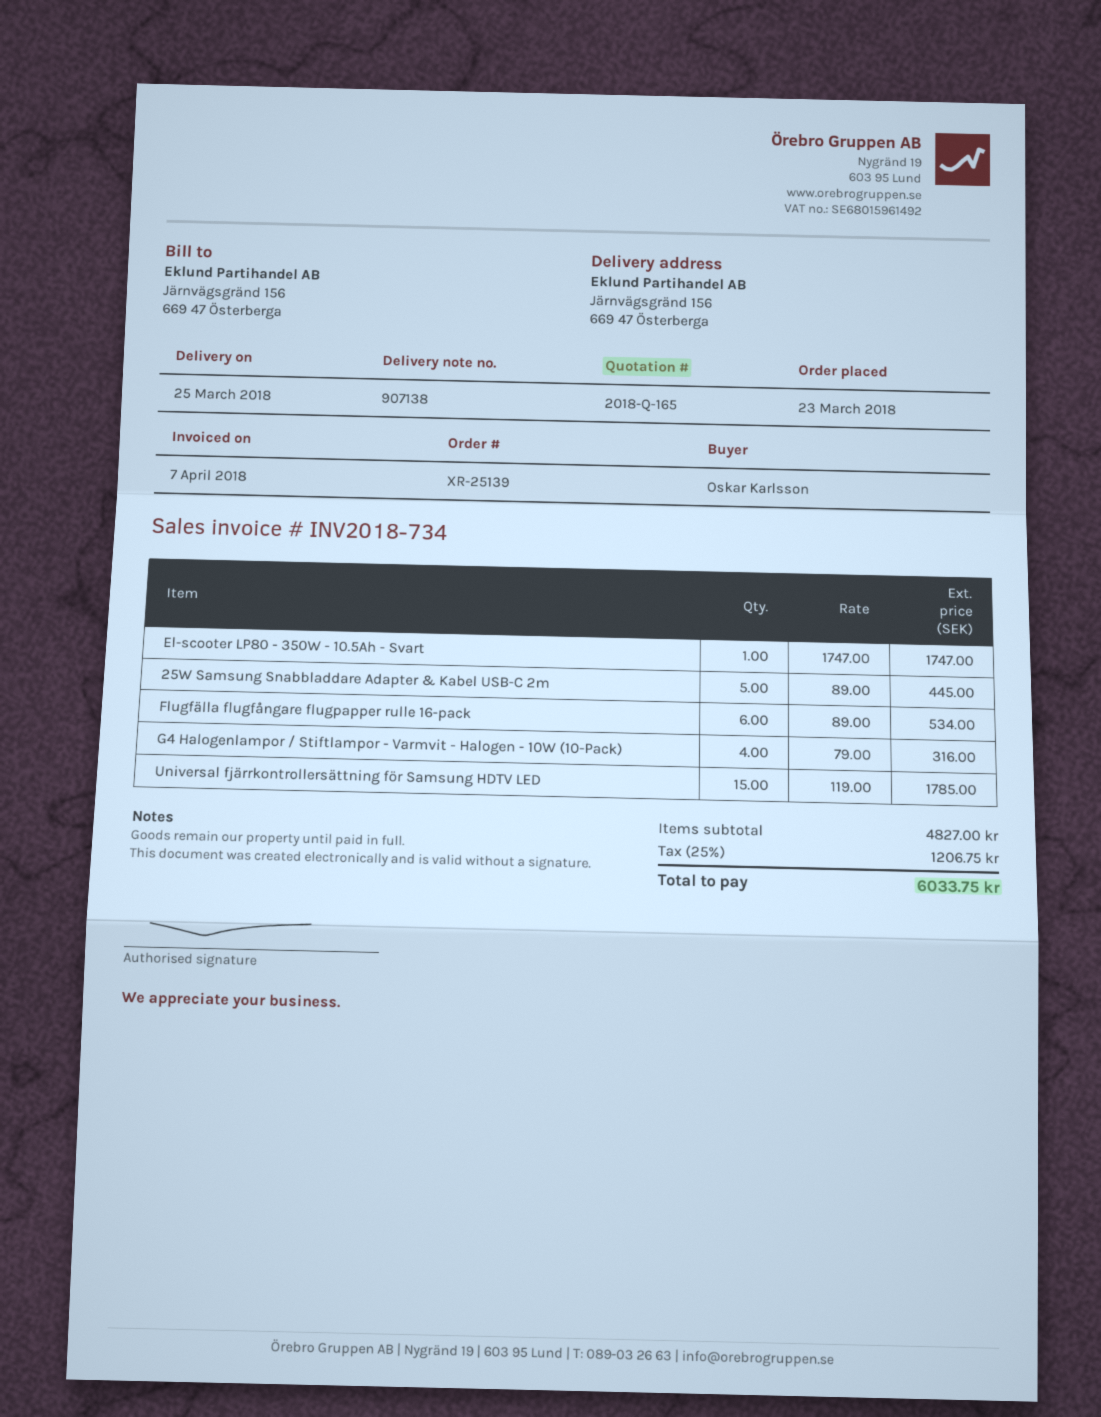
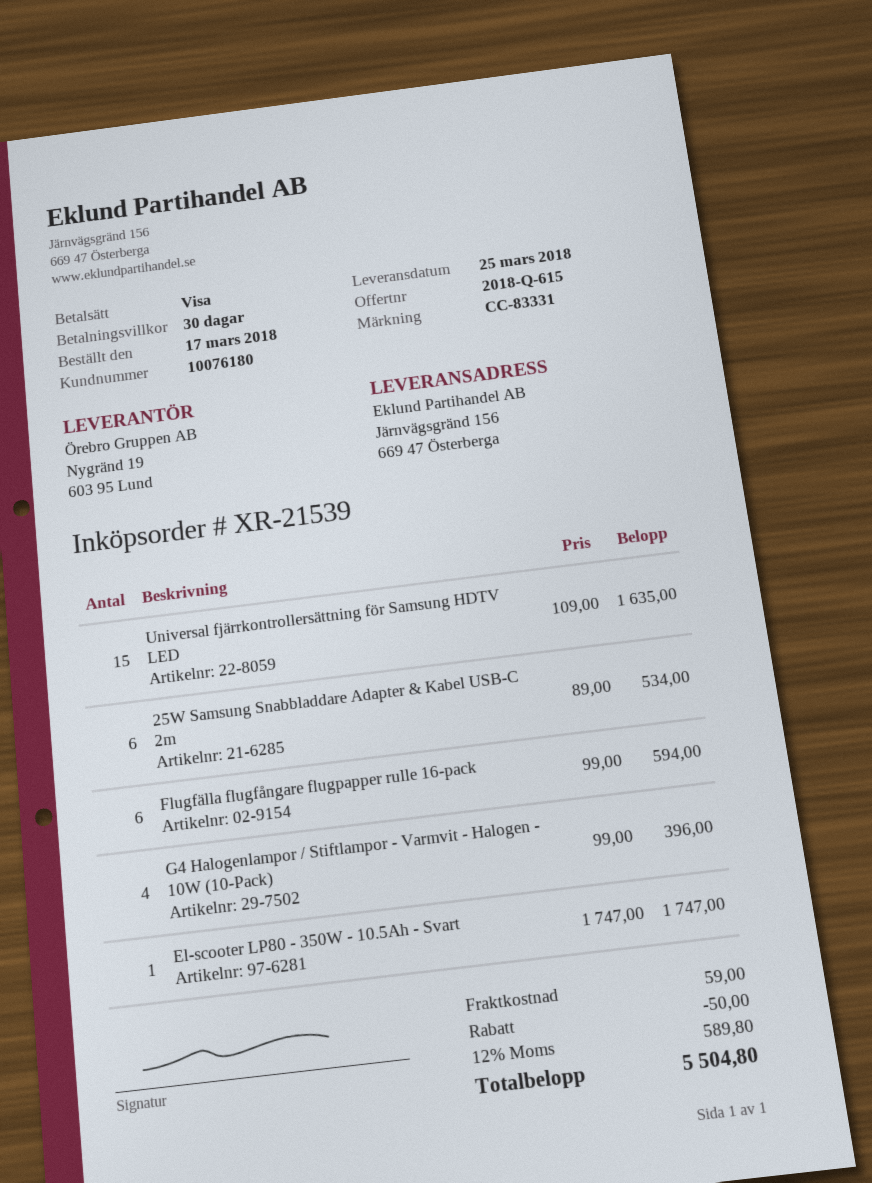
quote number: 2018-Q-165 -> 2018-Q-615
order number: XR-25139 -> XR-21539
order date: 2018-03-23 -> 2018-03-17
25W Samsung Snabbladdare Adapter & Kabel USB-C 2m: 5 x 89.00 = 445.00 -> 6 x 89.00 = 534.00
Flugfälla flugfångare flugpapper rulle 16-pack: 6 x 89.00 = 534.00 -> 6 x 99.00 = 594.00
G4 Halogenlampor / Stiftlampor - Varmvit - Halogen - 10W (10-Pack): 4 x 79.00 = 316.00 -> 4 x 99.00 = 396.00
Universal fjärrkontrollersättning för Samsung HDTV LED: 15 x 119.00 = 1785.00 -> 15 x 109.00 = 1635.00
discount: none -> 50.00
shipping: none -> 59.00
tax: 25% = 1206.75 -> 12% = 589.80
total: 6033.75 -> 5504.80

